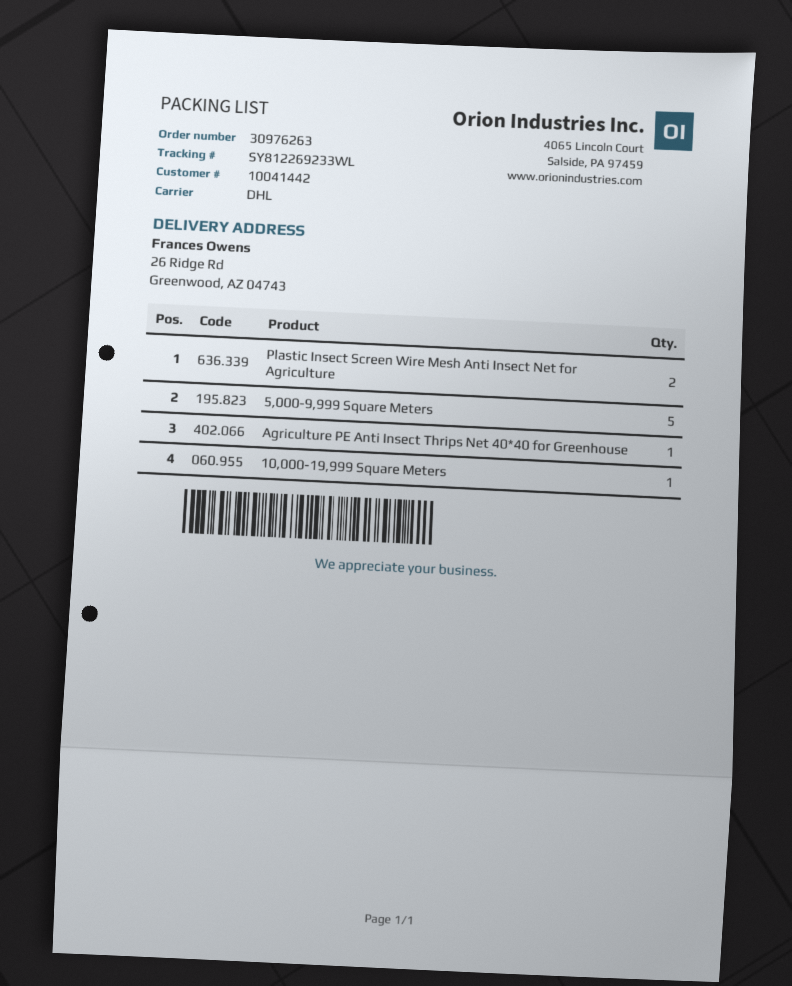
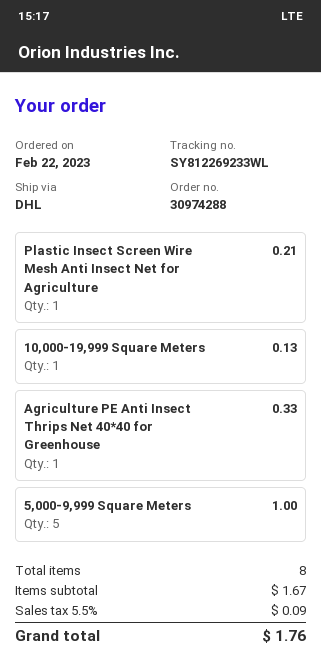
order number: 30976263 -> 30974288
Plastic Insect Screen Wire Mesh Anti Insect Net for Agriculture: 2 -> 1

